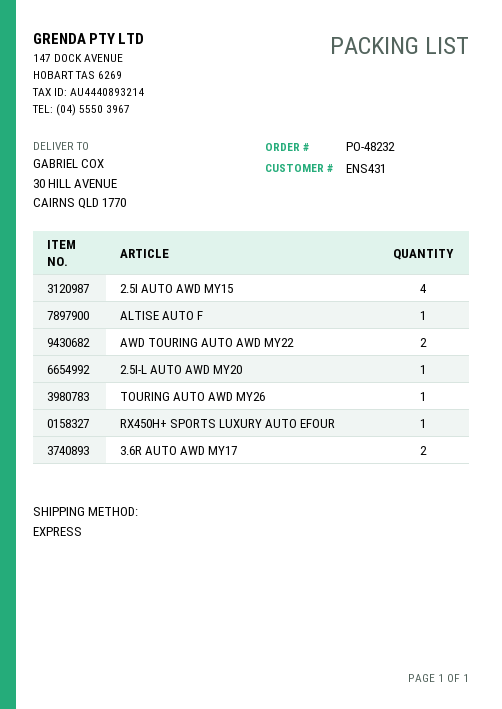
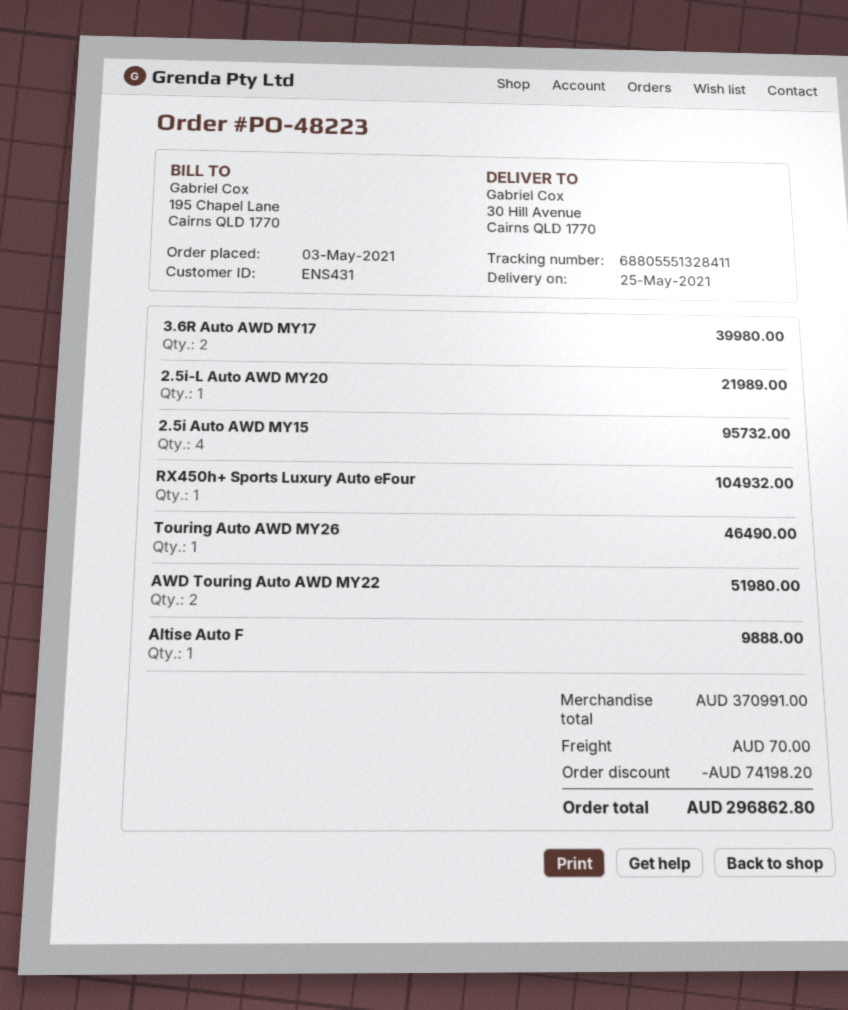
order number: PO-48232 -> PO-48223

